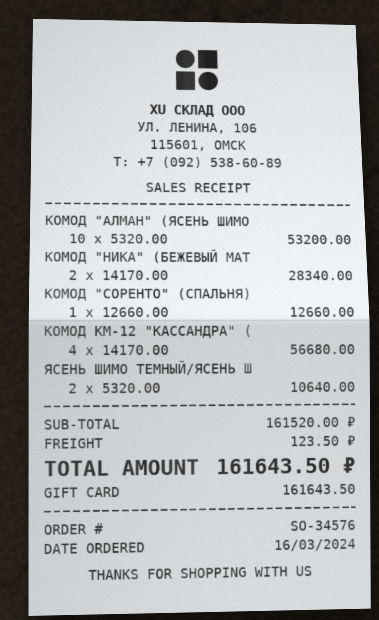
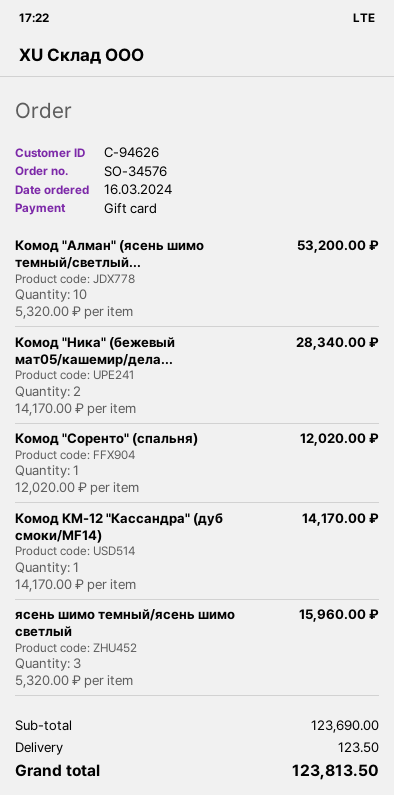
КОМОД "СОРЕНТО" (СПАЛЬНЯ): 1 x 12660.00 = 12660.00 -> 1 x 12020.00 = 12020.00
КОМОД КМ-12 "КАССАНДРА" (: 4 x 14170.00 = 56680.00 -> 1 x 14170.00 = 14170.00
ЯСЕНЬ ШИМО ТЕМНЫЙ/ЯСЕНЬ Ш: 2 x 5320.00 = 10640.00 -> 3 x 5320.00 = 15960.00
subtotal: 161520.00 -> 123690.00
total: 161643.50 -> 123813.50

